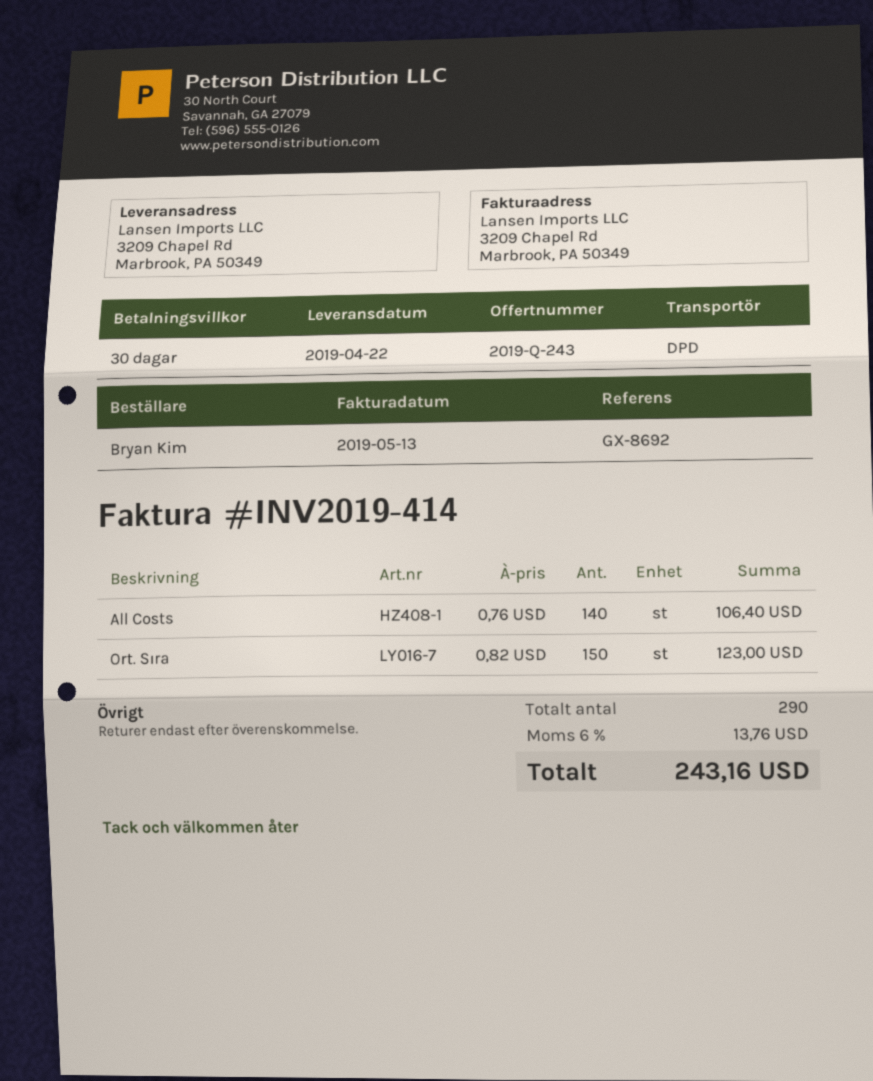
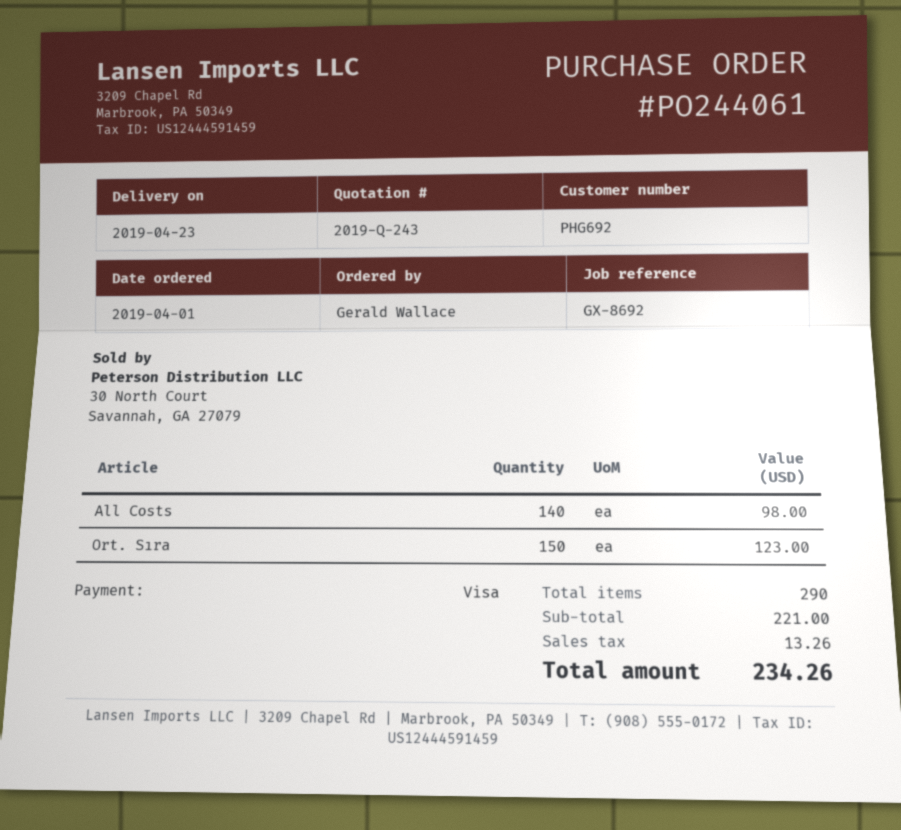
delivery date: 2019-04-22 -> 2019-04-23
ordered by: Bryan Kim -> Gerald Wallace
All Costs: 140 for 106.40 -> 140 for 98.00
tax: 13.76 -> 13.26
total: 243.16 -> 234.26

